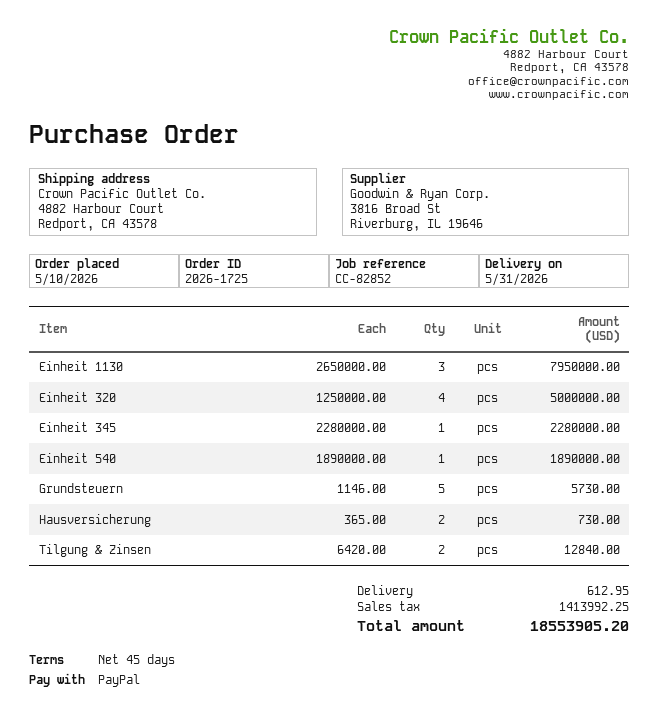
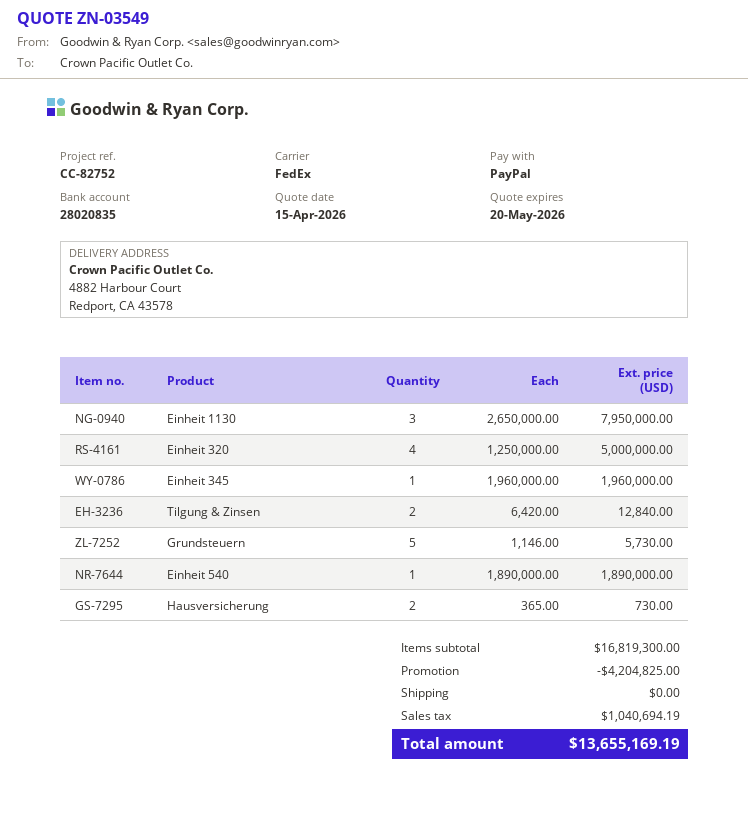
reference: CC-82852 -> CC-82752
Einheit 345: 1 x 2280000.00 = 2280000.00 -> 1 x 1960000.00 = 1960000.00
discount: none -> 4204825.00
shipping: 612.95 -> 0.00
tax: 1413992.25 -> 1040694.19
total: 18553905.20 -> 13655169.19

